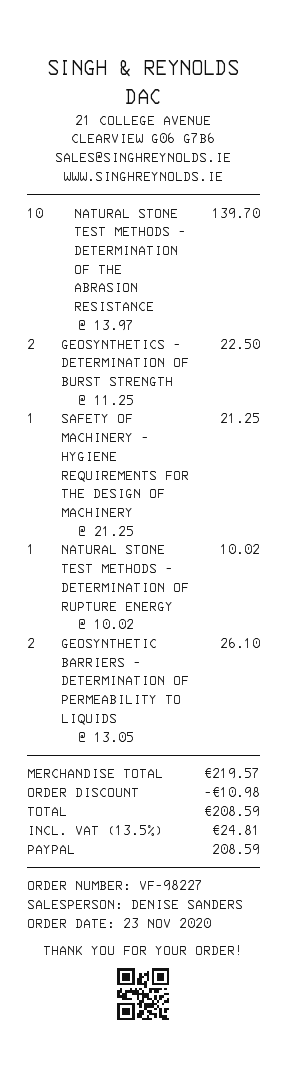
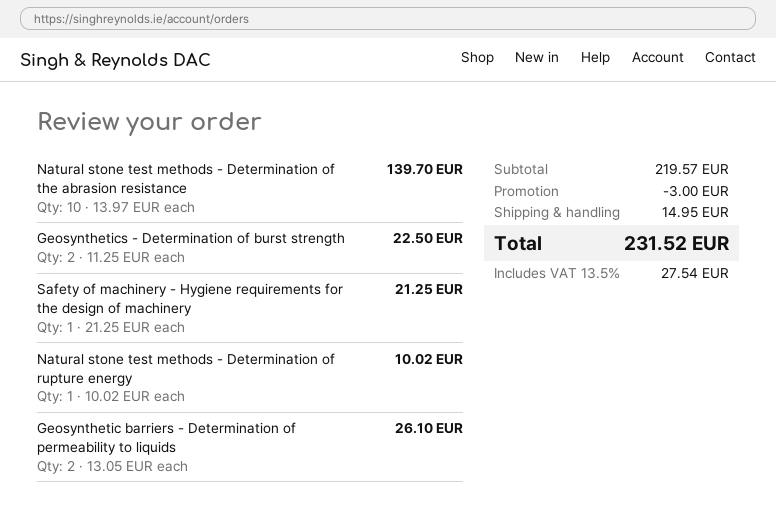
discount: 10.98 -> 3.00
shipping: none -> 14.95
tax: 13.5% = 24.81 -> 13.5% = 27.54
total: 208.59 -> 231.52

